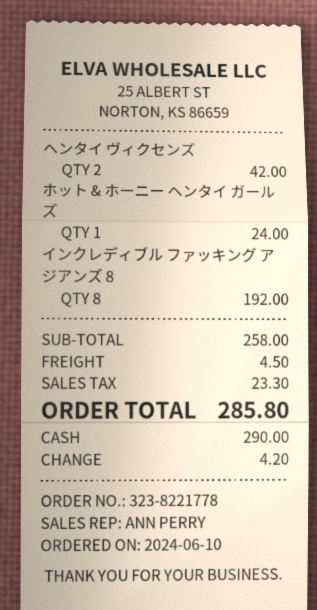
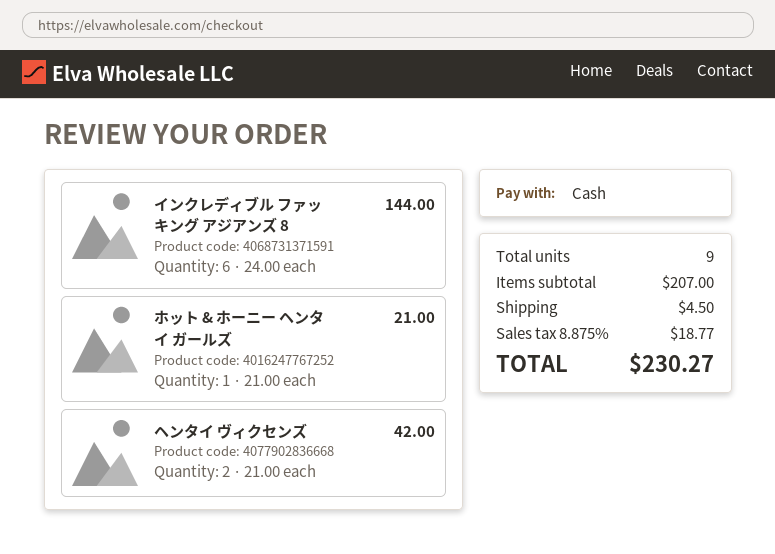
ホット & ホーニー ヘンタイ ガールズ: 1 for 24.00 -> 1 for 21.00
インクレディブル ファッキング アジアンズ 8: 8 for 192.00 -> 6 for 144.00
subtotal: 258.00 -> 207.00
tax: 23.30 -> 18.77
total: 285.80 -> 230.27

